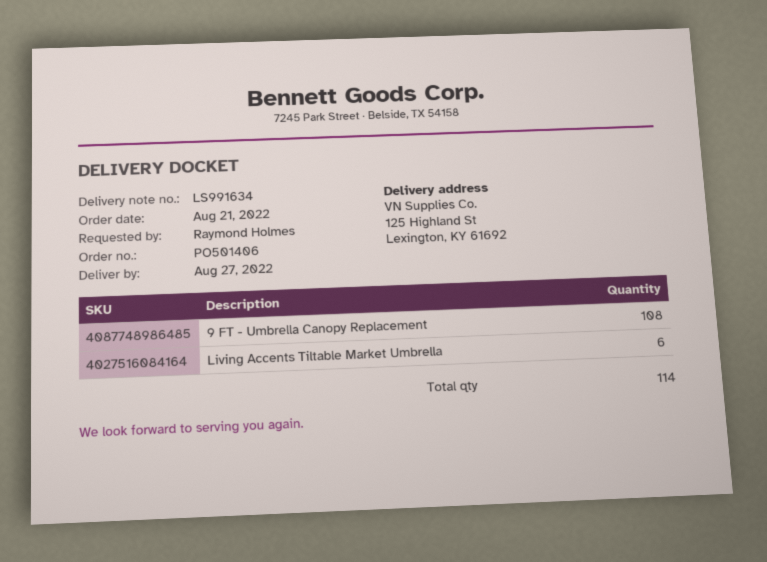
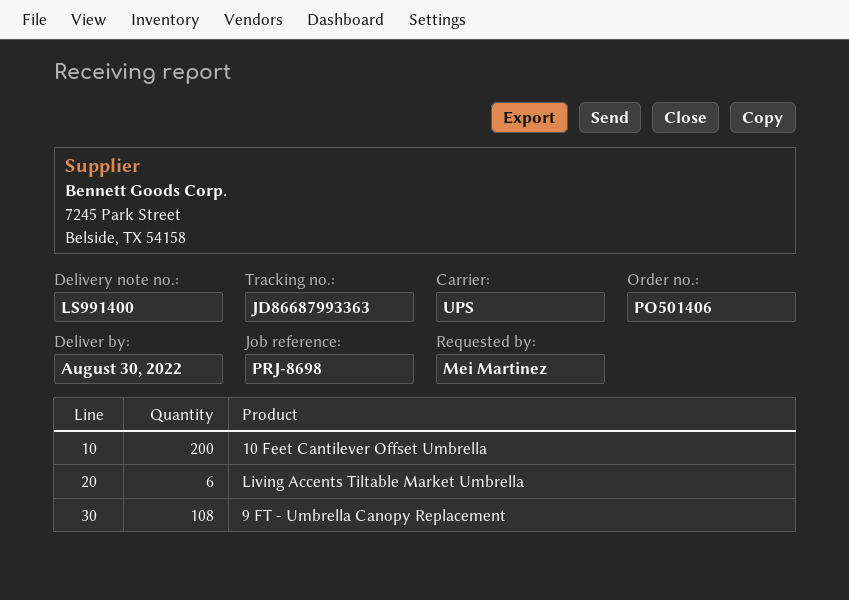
delivery note number: LS991634 -> LS991400
delivery date: 2022-08-27 -> 2022-08-30
ordered by: Raymond Holmes -> Mei Martinez
10 Feet Cantilever Offset Umbrella: none -> 200

